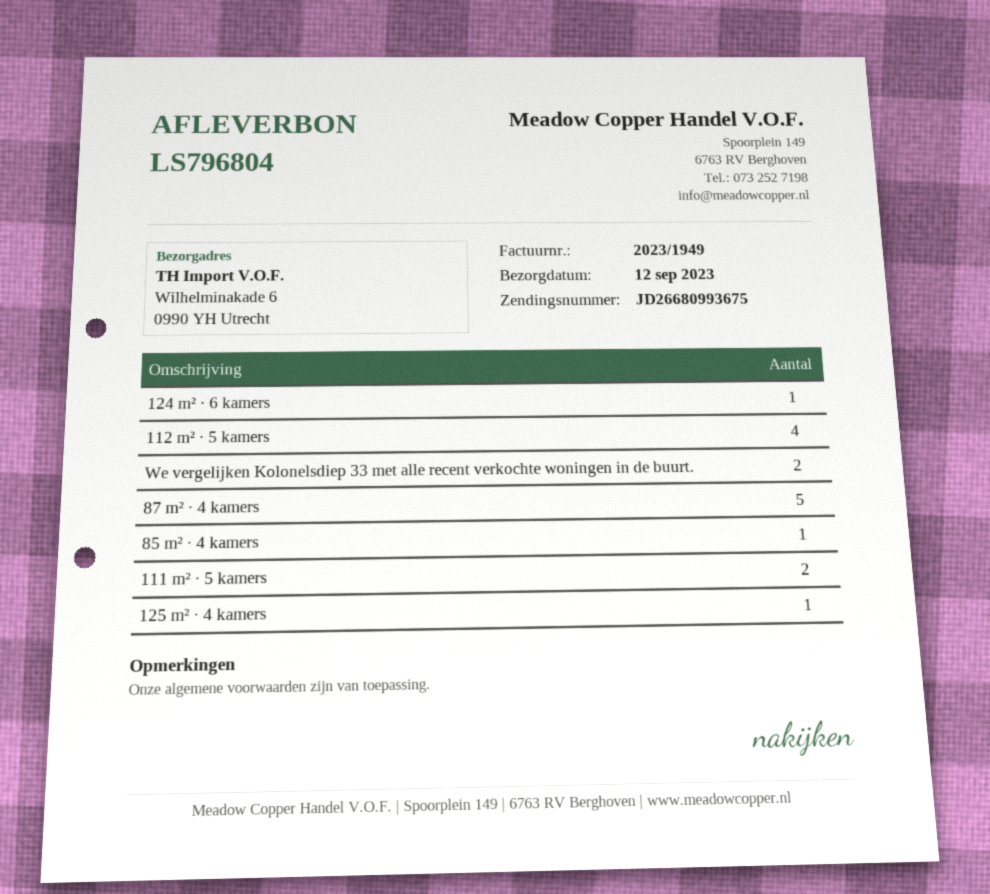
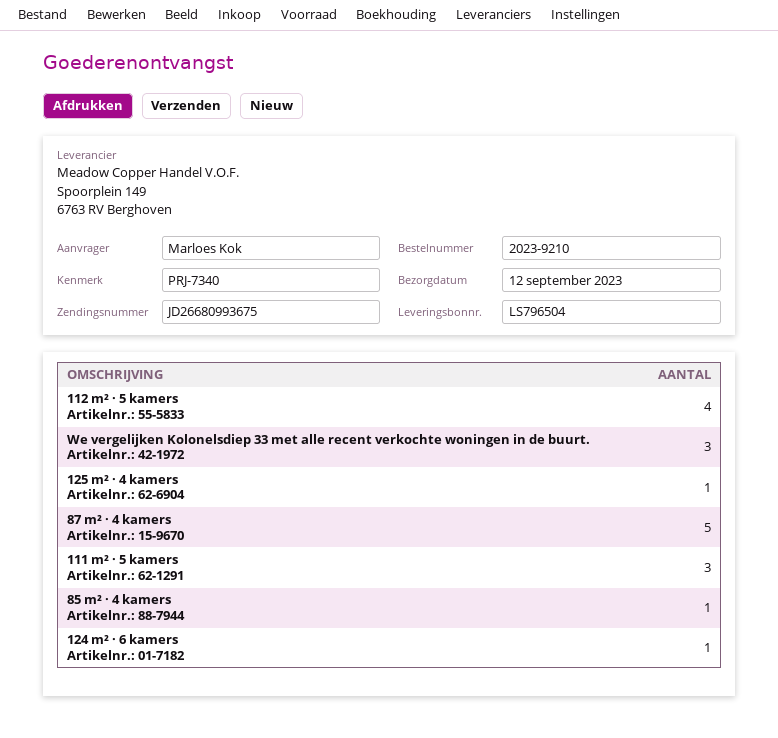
delivery note number: LS796804 -> LS796504
We vergelijken Kolonelsdiep 33 met alle recent verkochte woningen in de buurt.: 2 -> 3
111 m² · 5 kamers: 2 -> 3

